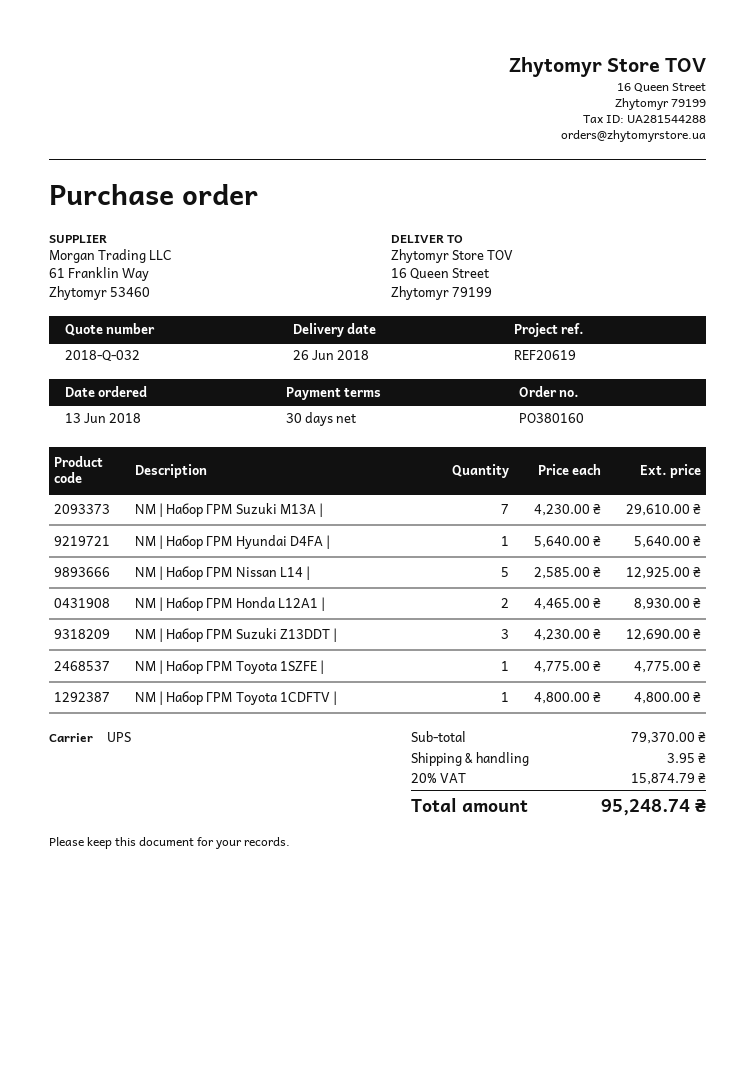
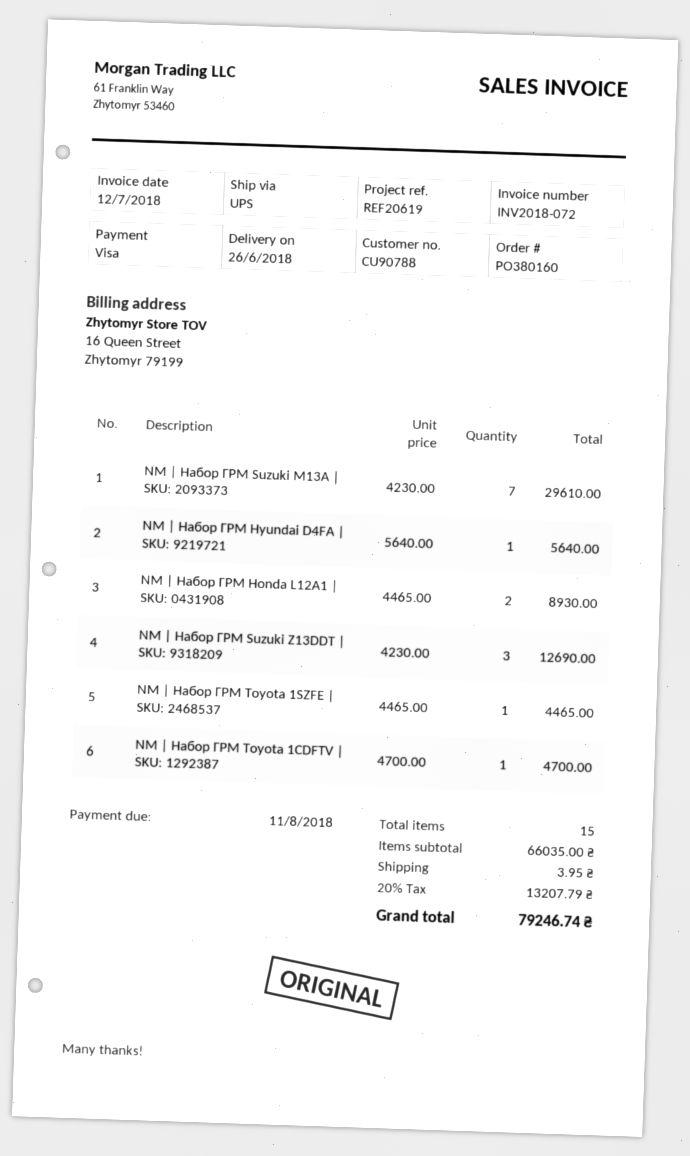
NM | Набор ГРМ Nissan L14 |: 5 x 2585.00 = 12925.00 -> none
NM | Набор ГРМ Toyota 1SZFE |: 1 x 4775.00 = 4775.00 -> 1 x 4465.00 = 4465.00
NM | Набор ГРМ Toyota 1CDFTV |: 1 x 4800.00 = 4800.00 -> 1 x 4700.00 = 4700.00
subtotal: 79370.00 -> 66035.00
tax: 20% = 15874.79 -> 20% = 13207.79
total: 95248.74 -> 79246.74

